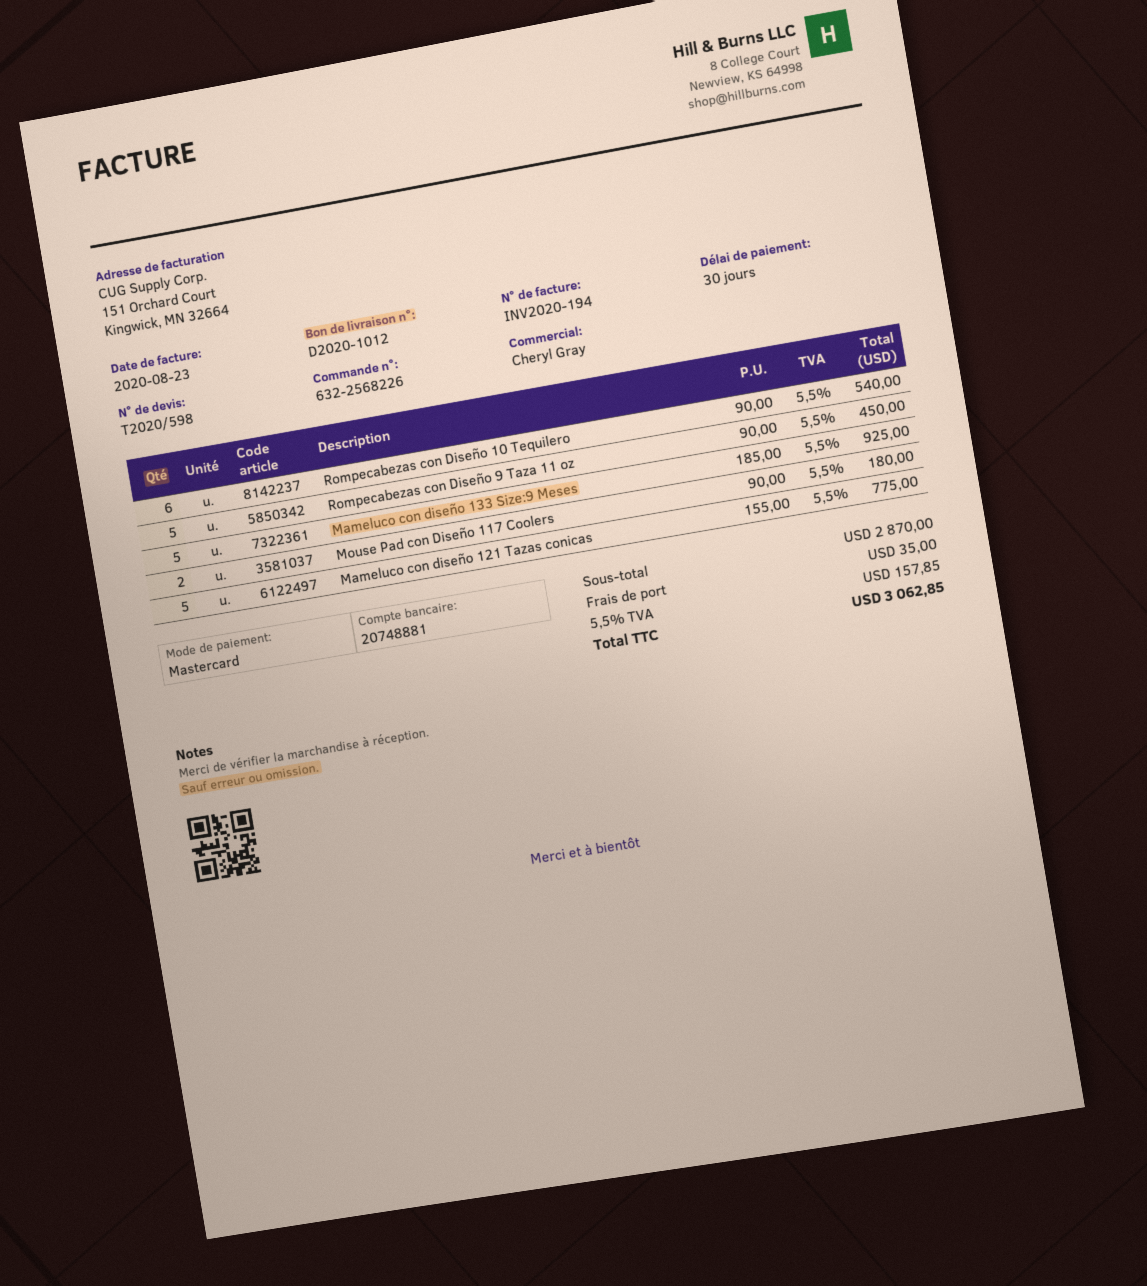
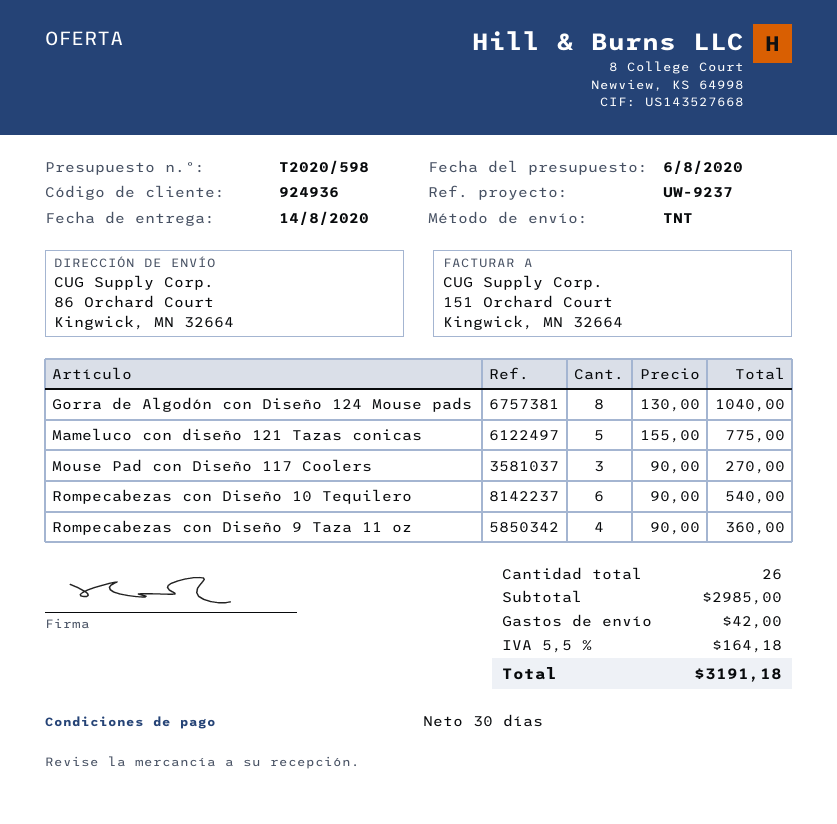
Rompecabezas con Diseño 9 Taza 11 oz: 5 x 90.00 = 450.00 -> 4 x 90.00 = 360.00
Mameluco con diseño 133 Size:9 Meses: 5 x 185.00 = 925.00 -> none
Mouse Pad con Diseño 117 Coolers: 2 x 90.00 = 180.00 -> 3 x 90.00 = 270.00
Gorra de Algodón con Diseño 124 Mouse pads: none -> 8 x 130.00 = 1040.00
subtotal: 2870.00 -> 2985.00
shipping: 35.00 -> 42.00
tax: 5.5% = 157.85 -> 5.5% = 164.18
total: 3062.85 -> 3191.18

